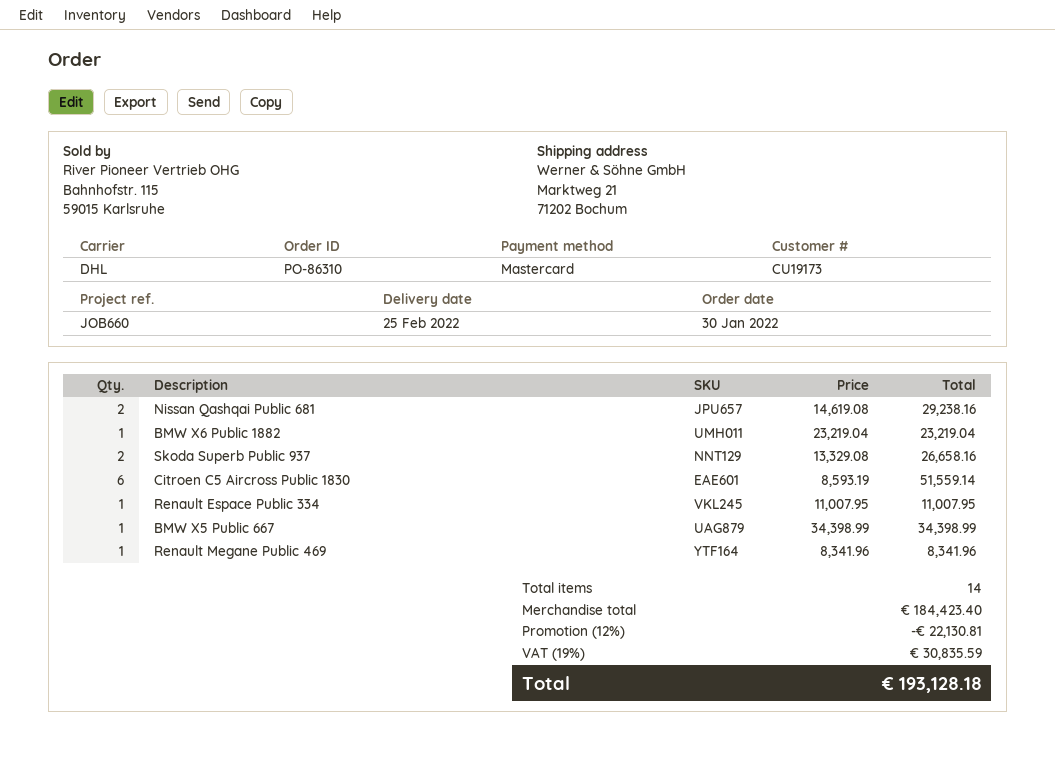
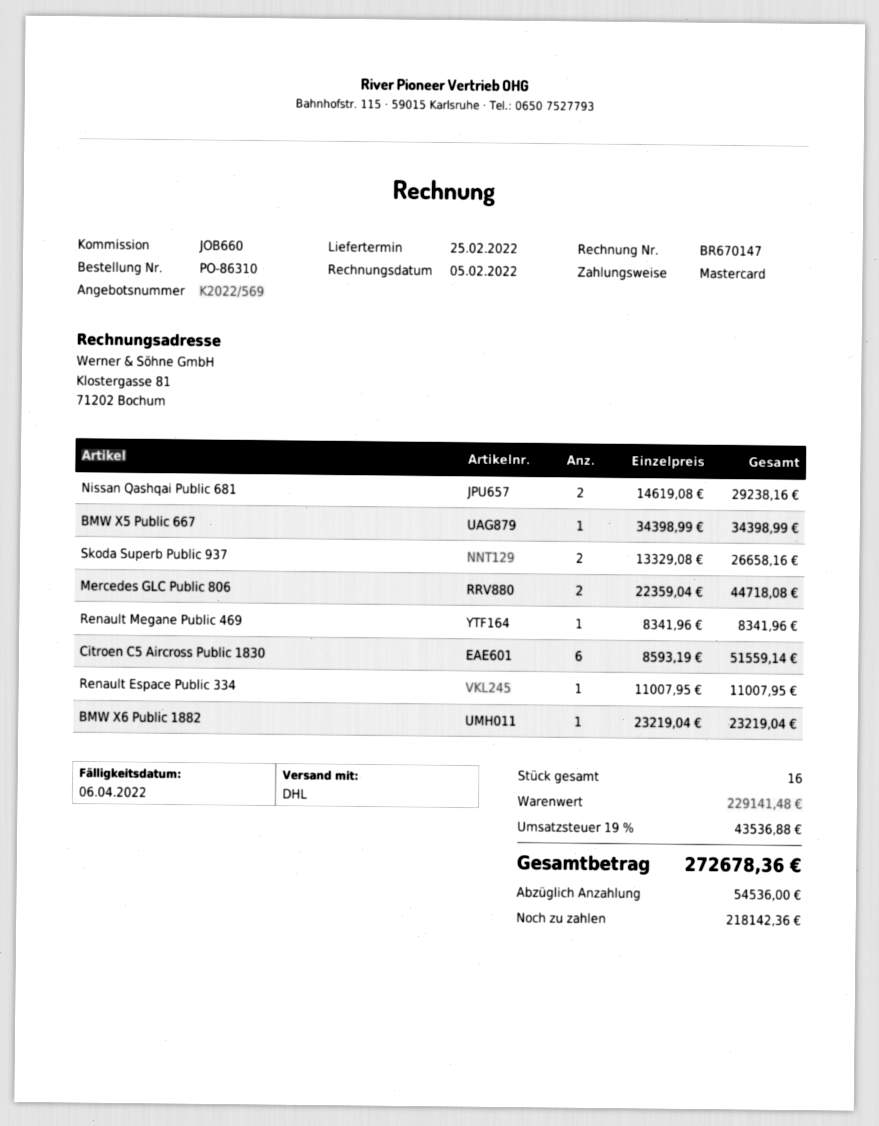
Mercedes GLC Public 806: none -> 2 x 22359.04 = 44718.08
total quantity: 14 -> 16
subtotal: 184423.40 -> 229141.48
discount: 12% = 22130.81 -> none
tax: 19% = 30835.59 -> 19% = 43536.88
total: 193128.18 -> 272678.36

